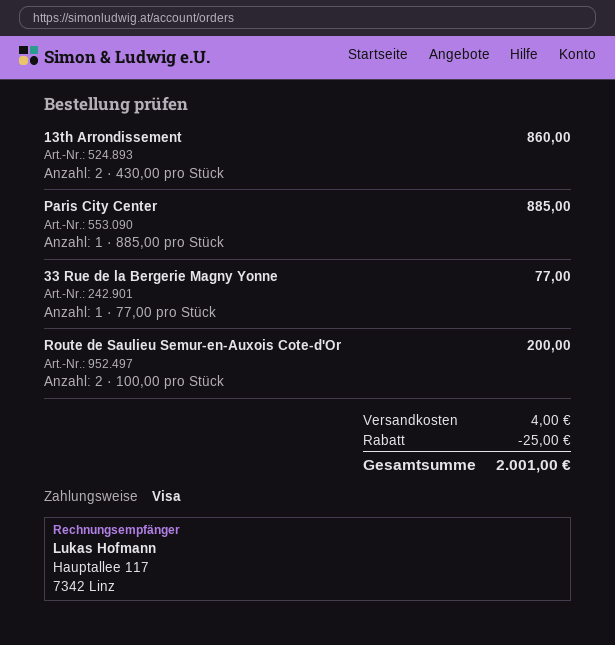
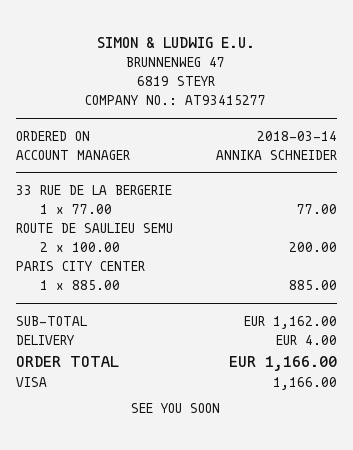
13th Arrondissement: 2 x 430.00 = 860.00 -> none
discount: 25.00 -> none
total: 2001.00 -> 1166.00

